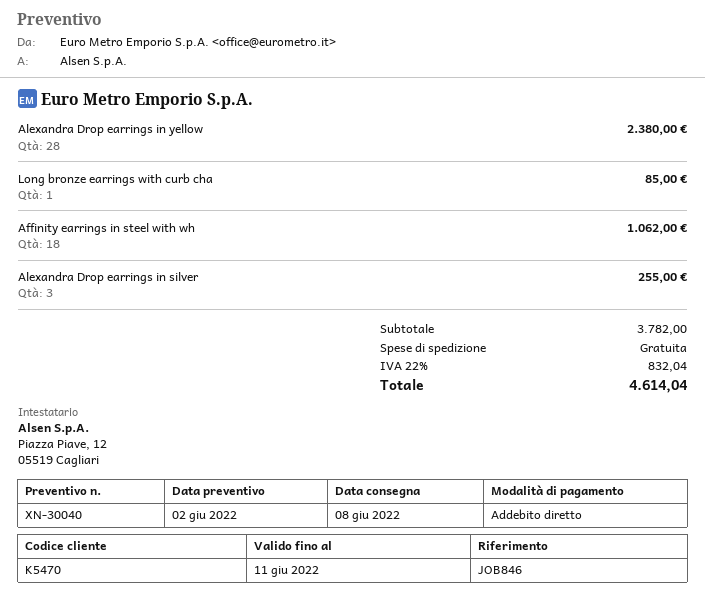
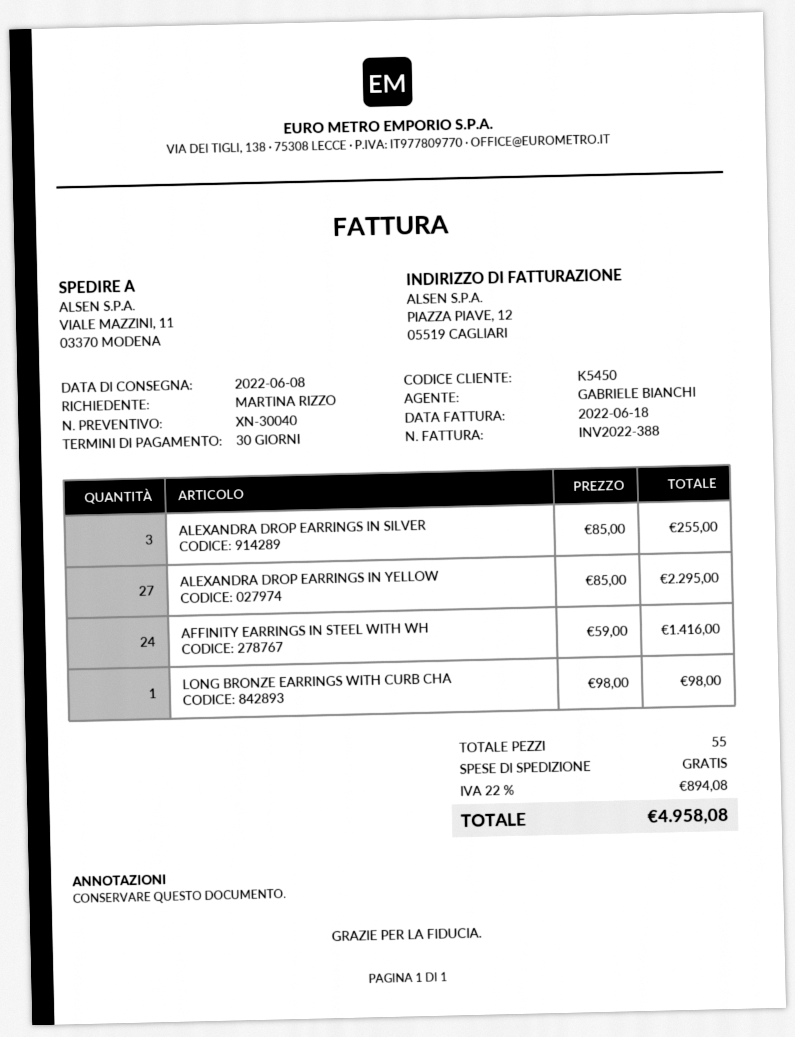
customer number: K5470 -> K5450
Alexandra Drop earrings in yellow: 28 for 2380.00 -> 27 for 2295.00
Long bronze earrings with curb cha: 1 for 85.00 -> 1 for 98.00
Affinity earrings in steel with wh: 18 for 1062.00 -> 24 for 1416.00
tax: 22% = 832.04 -> 22% = 894.08
total: 4614.04 -> 4958.08

